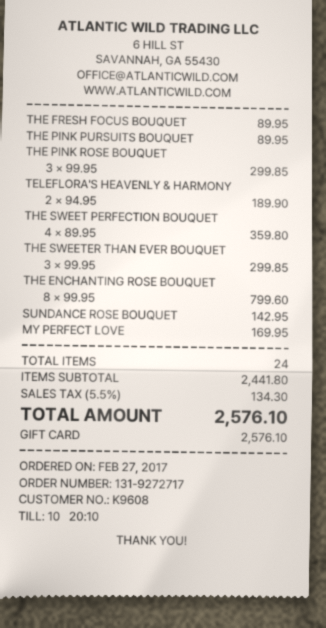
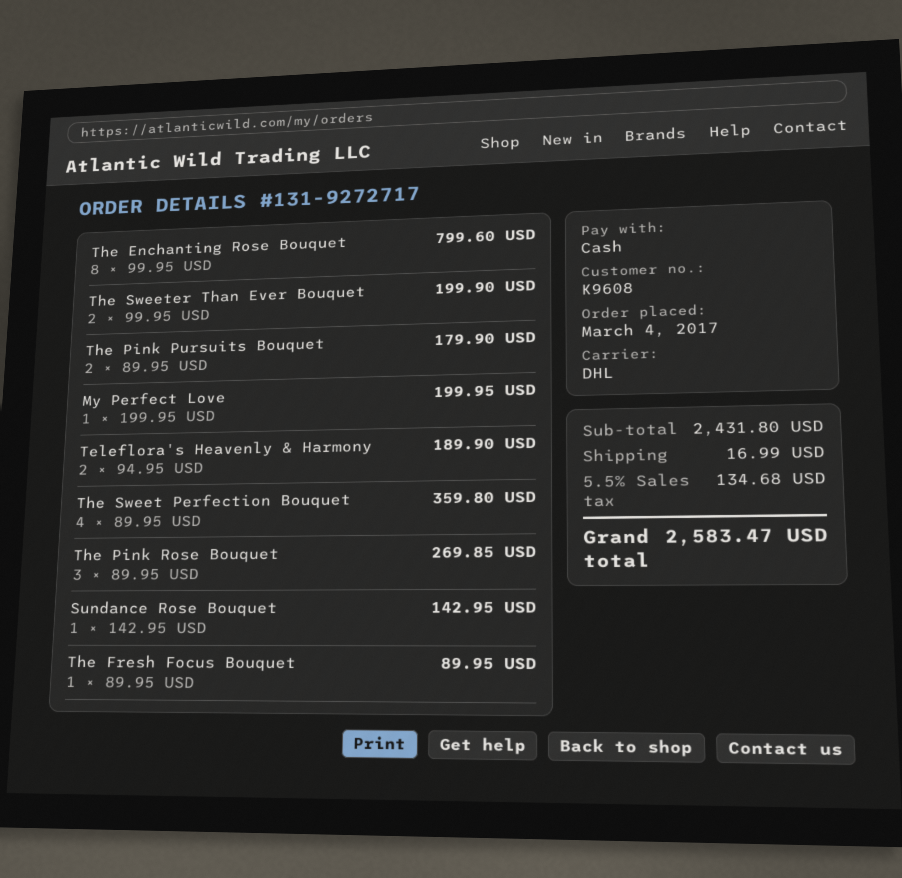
order date: 2017-02-27 -> 2017-03-04
payment method: gift card -> cash
THE PINK PURSUITS BOUQUET: 1 x 89.95 = 89.95 -> 2 x 89.95 = 179.90
THE PINK ROSE BOUQUET: 3 x 99.95 = 299.85 -> 3 x 89.95 = 269.85
THE SWEETER THAN EVER BOUQUET: 3 x 99.95 = 299.85 -> 2 x 99.95 = 199.90
MY PERFECT LOVE: 1 x 169.95 = 169.95 -> 1 x 199.95 = 199.95
subtotal: 2441.80 -> 2431.80
shipping: none -> 16.99
tax: 5.5% = 134.30 -> 5.5% = 134.68
total: 2576.10 -> 2583.47

